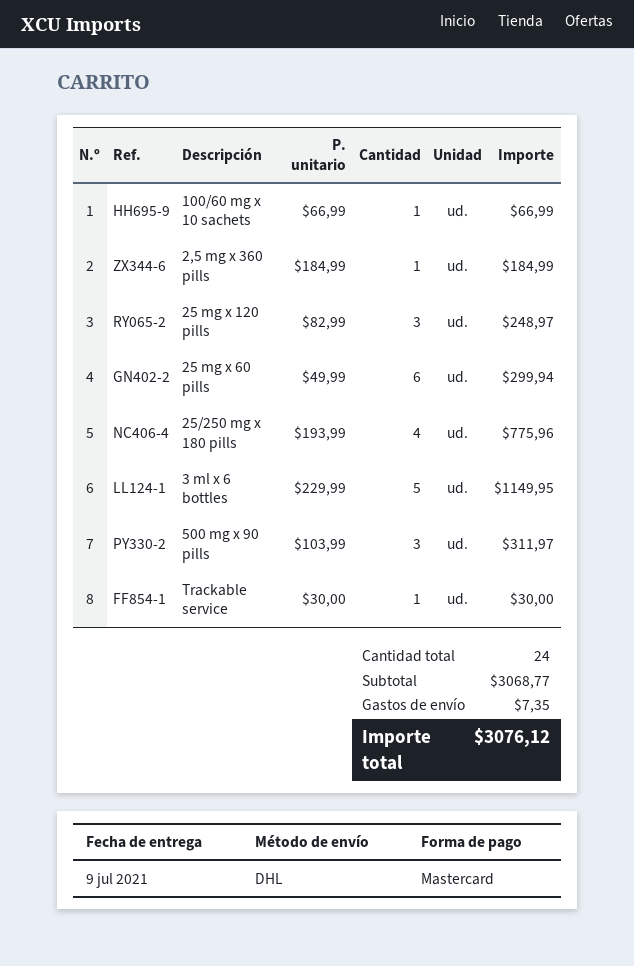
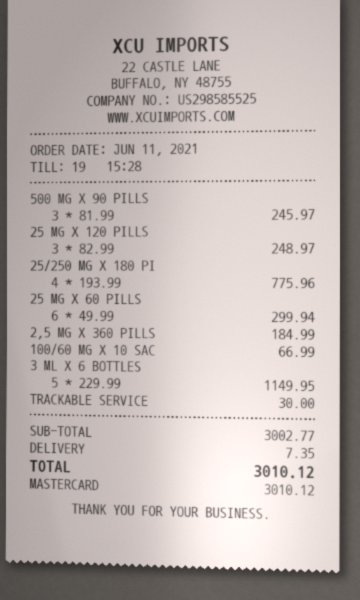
500 mg x 90 pills: 3 x 103.99 = 311.97 -> 3 x 81.99 = 245.97
subtotal: 3068.77 -> 3002.77
total: 3076.12 -> 3010.12

